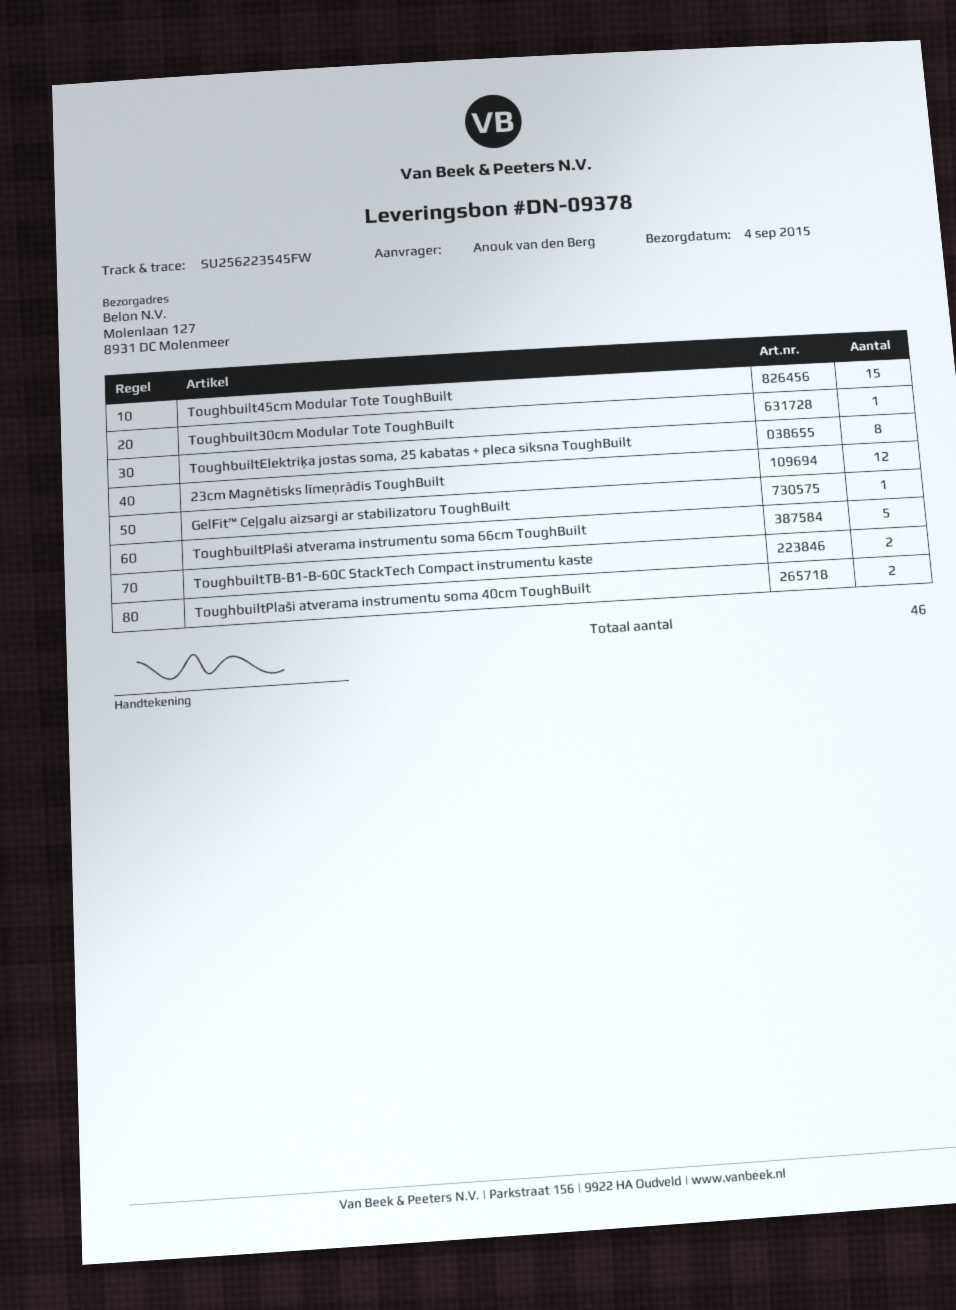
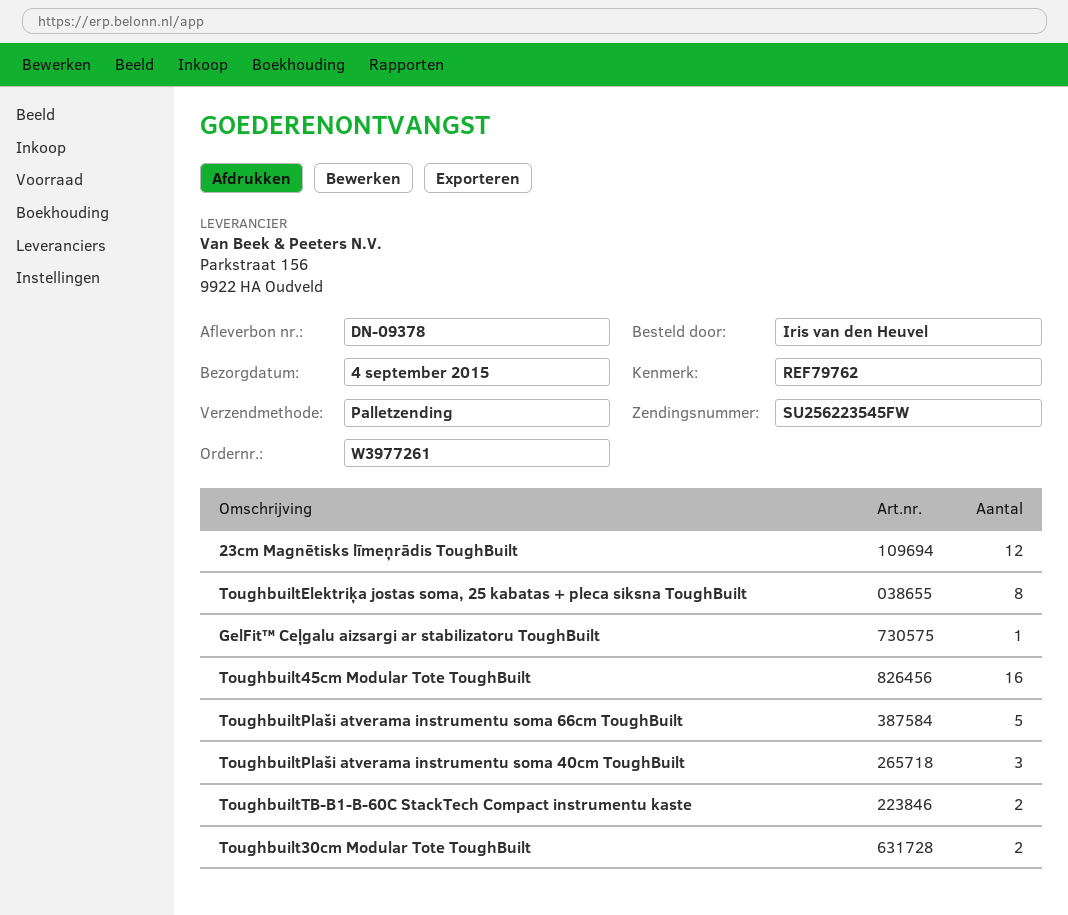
ordered by: Anouk van den Berg -> Iris van den Heuvel
Toughbuilt45cm Modular Tote ToughBuilt: 15 -> 16
Toughbuilt30cm Modular Tote ToughBuilt: 1 -> 2
ToughbuiltPlaši atverama instrumentu soma 40cm ToughBuilt: 2 -> 3

